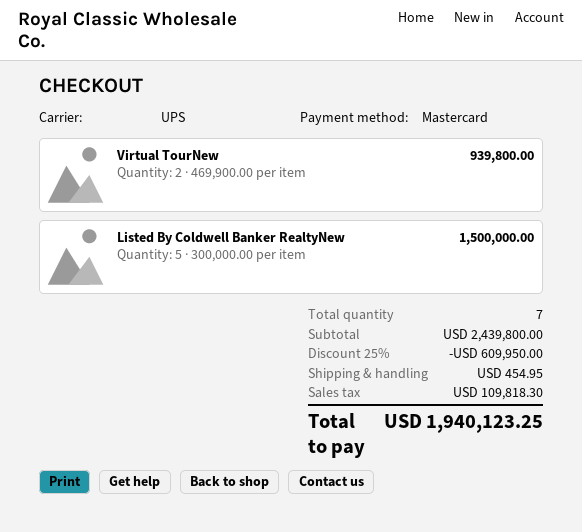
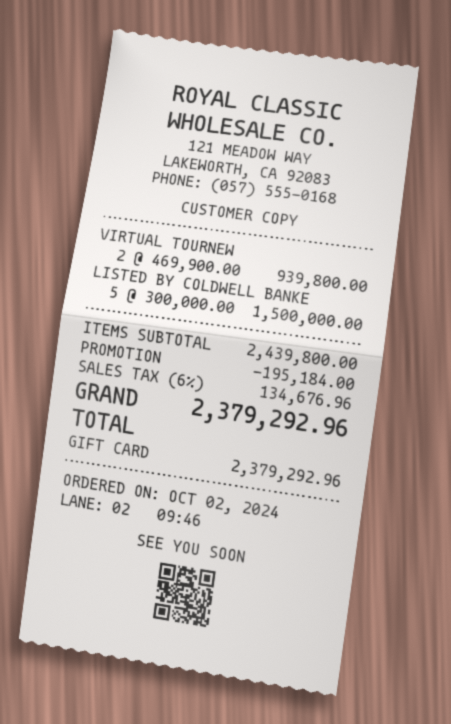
payment method: Mastercard -> gift card
discount: 609950.00 -> 195184.00
shipping: 454.95 -> none
tax: 109818.30 -> 134676.96
total: 1940123.25 -> 2379292.96

